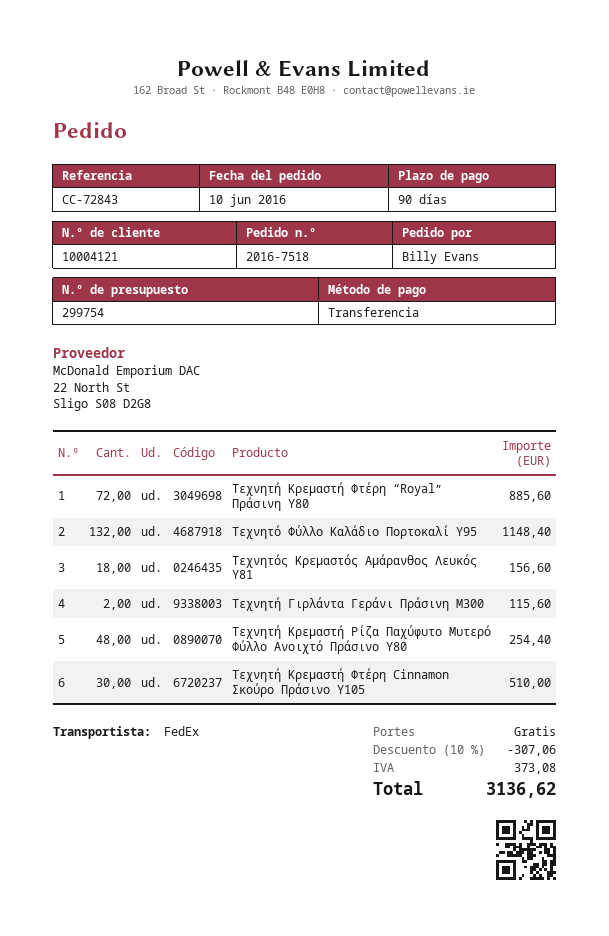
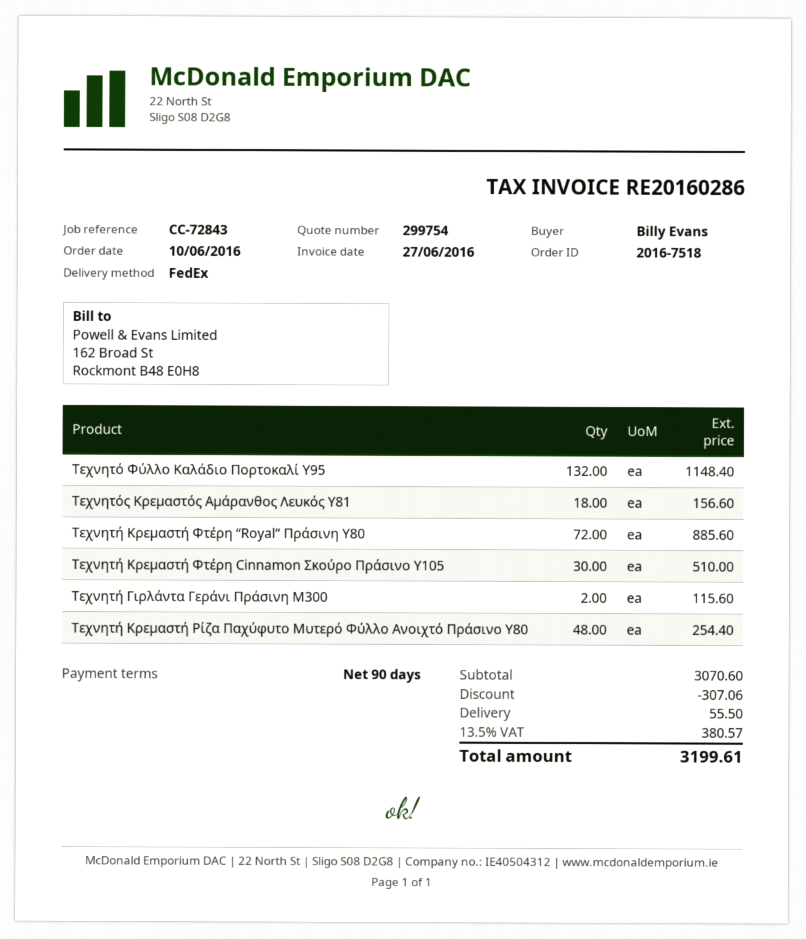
shipping: 0.00 -> 55.50
tax: 373.08 -> 380.57
total: 3136.62 -> 3199.61

